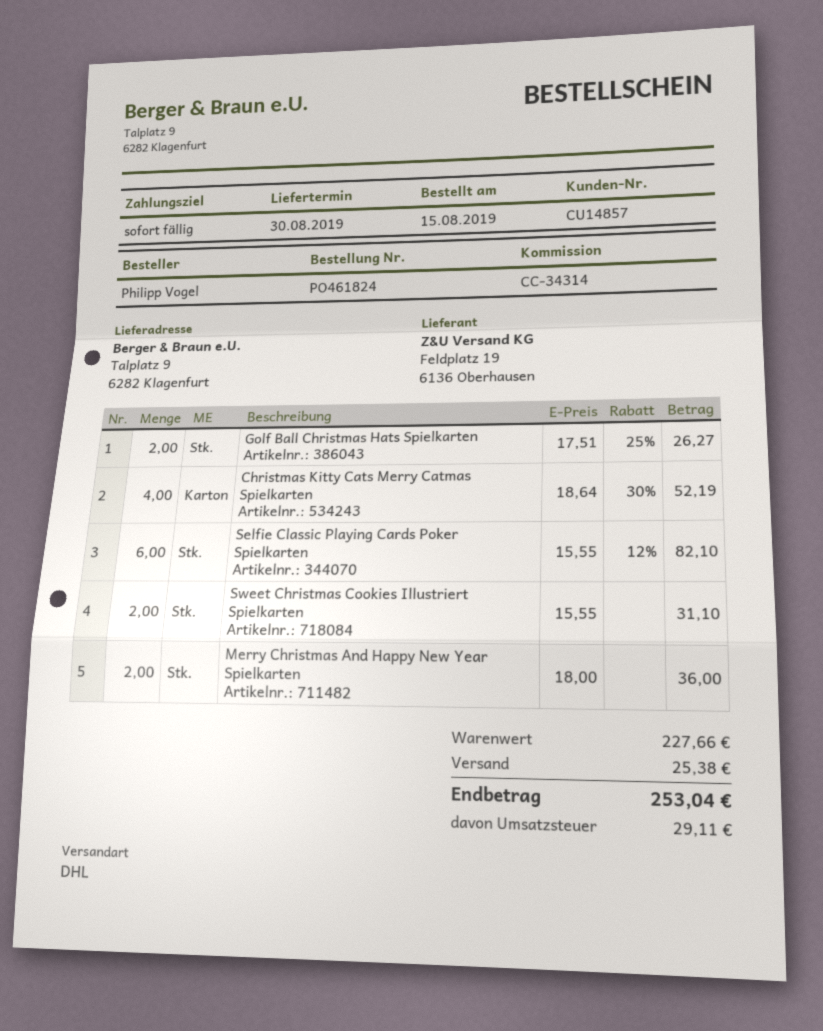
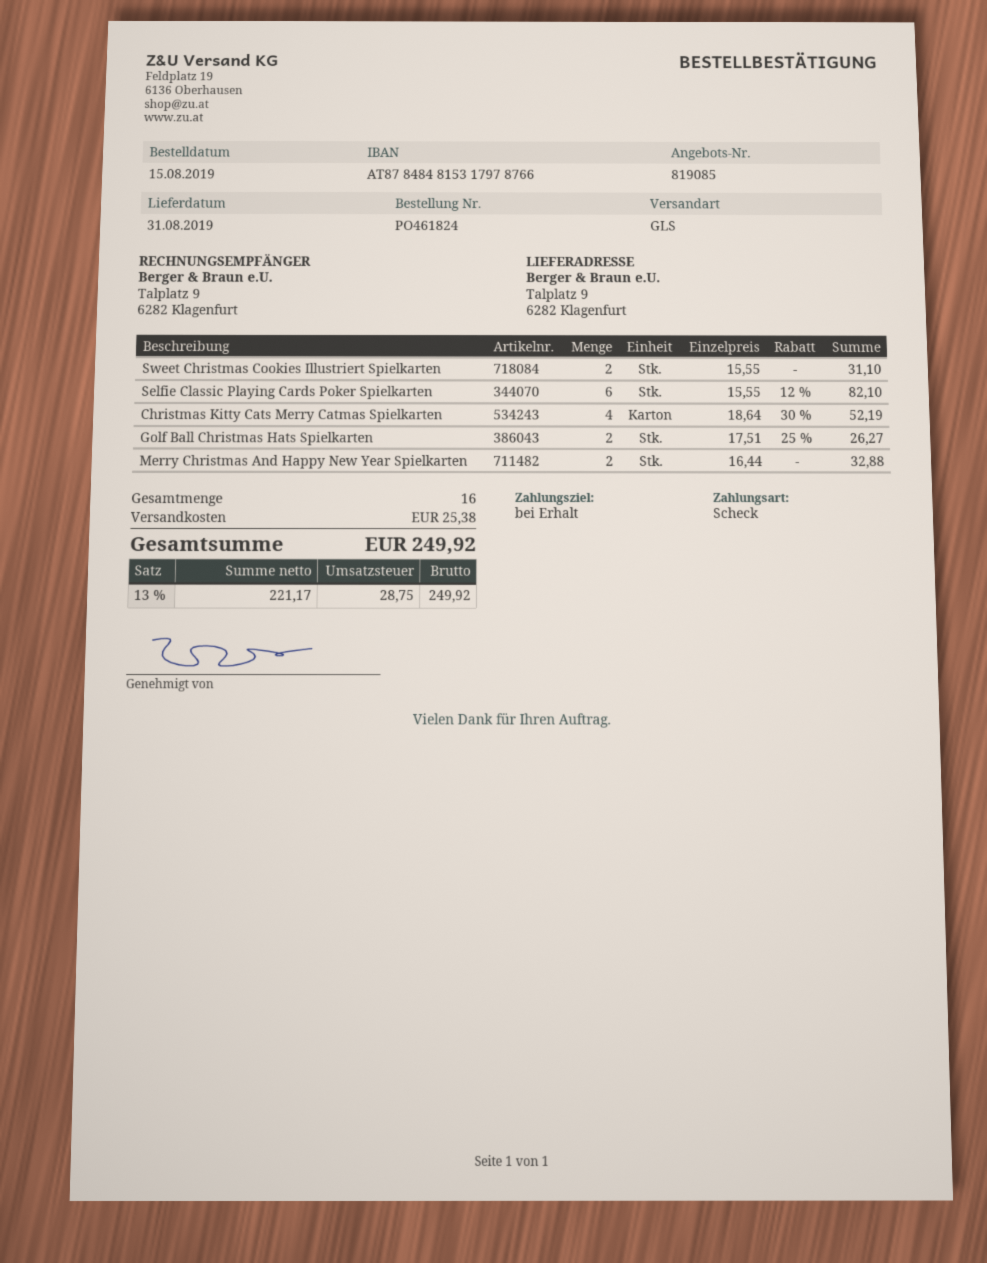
delivery date: 2019-08-30 -> 2019-08-31
shipping method: DHL -> GLS
Merry Christmas And Happy New Year Spielkarten: 2 x 18.00 = 36.00 -> 2 x 16.44 = 32.88
tax: 29.11 -> 28.75
total: 253.04 -> 249.92

